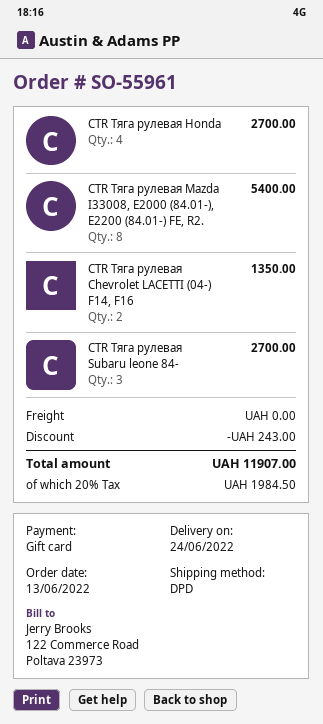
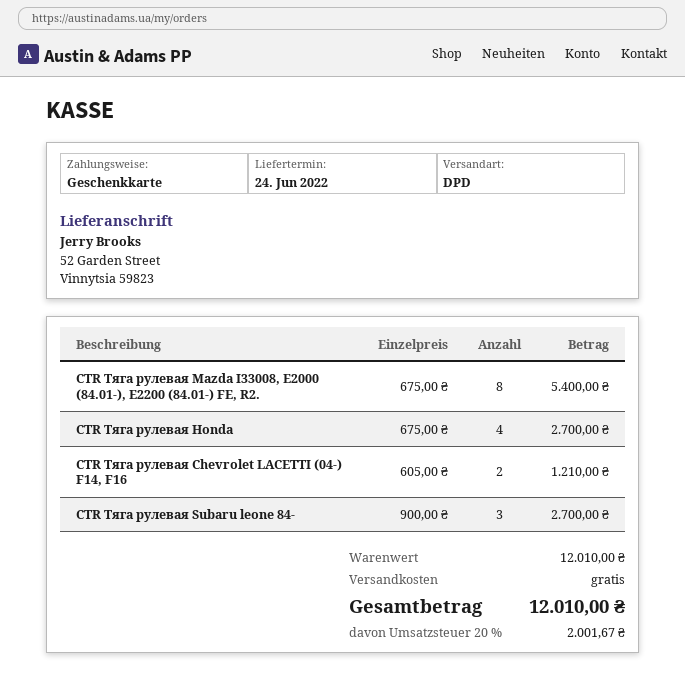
CTR Тяга рулевая Chevrolet LACETTI (04-) F14, F16: 2 for 1350.00 -> 2 for 1210.00
discount: 243.00 -> none
tax: 20% = 1984.50 -> 20% = 2001.67
total: 11907.00 -> 12010.00

